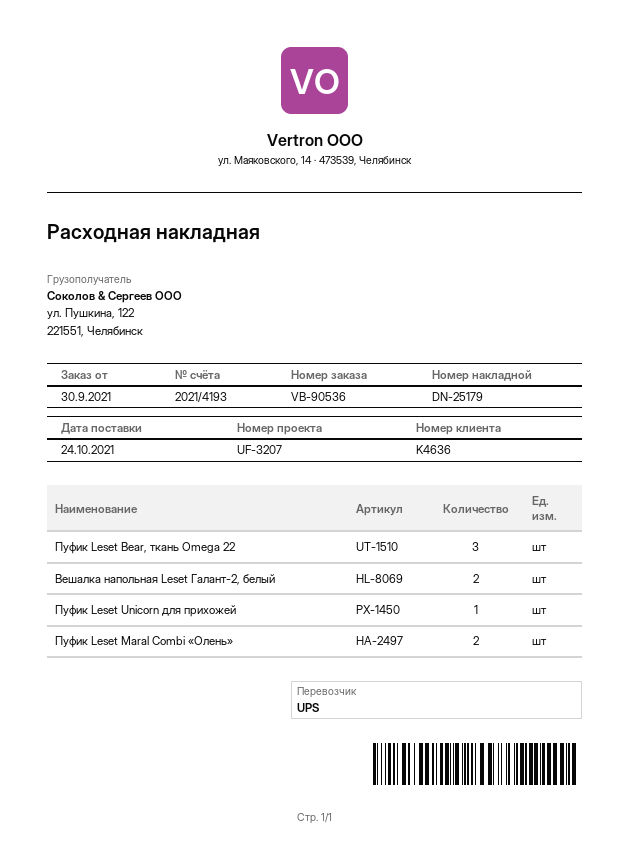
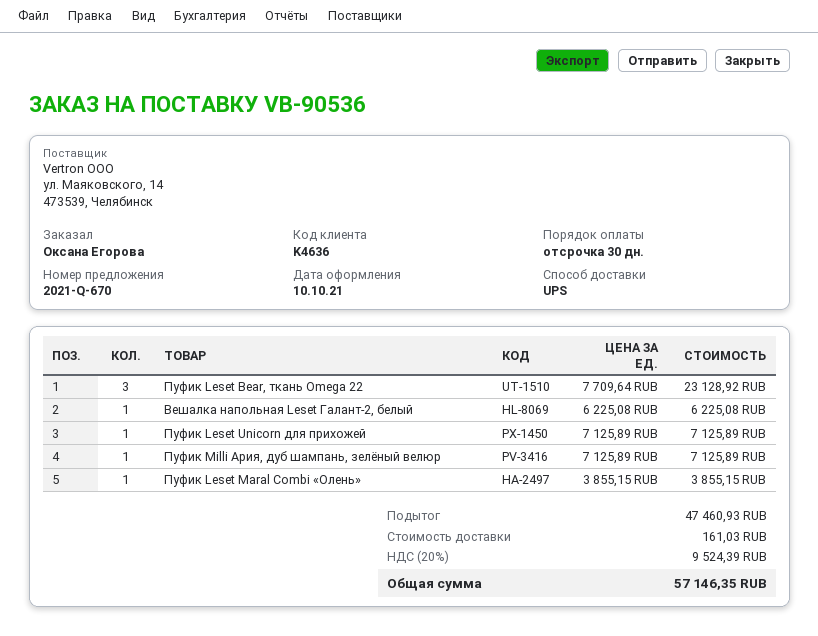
order date: 2021-09-30 -> 2021-10-10
Вешалка напольная Leset Галант-2, белый: 2 -> 1
Пуфик Leset Maral Combi «Олень»: 2 -> 1
Пуфик Milli Ария, дуб шампань, зелёный велюр: none -> 1

